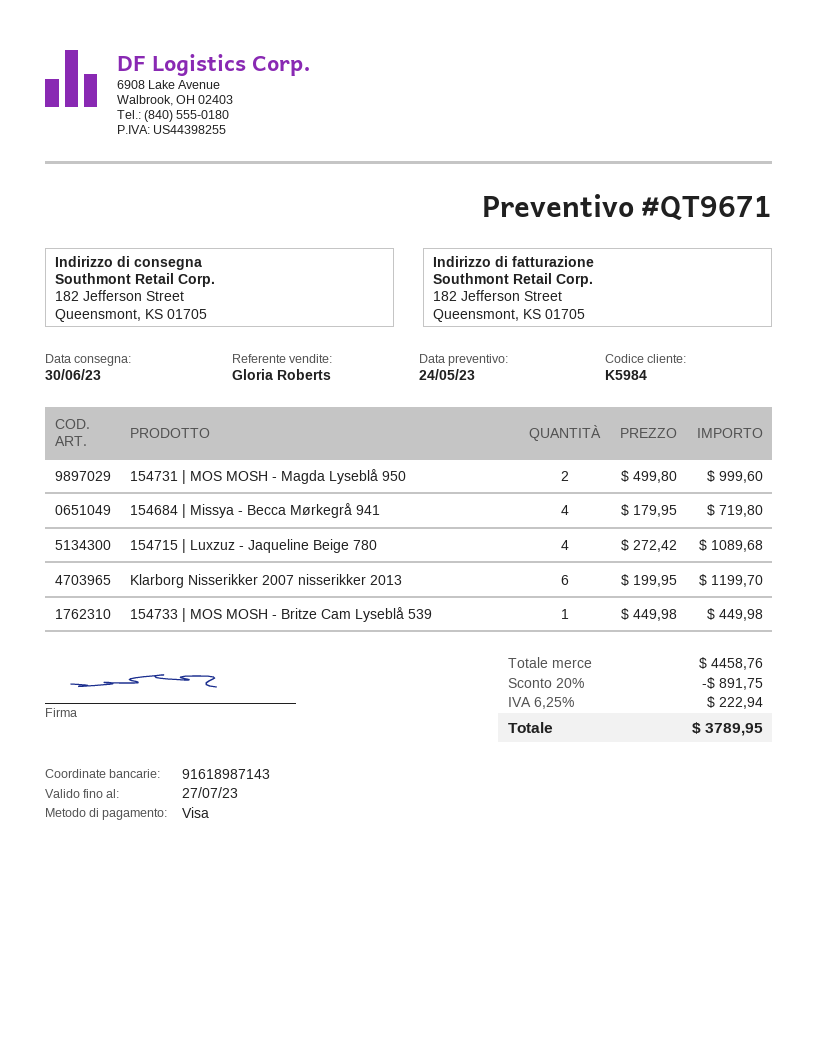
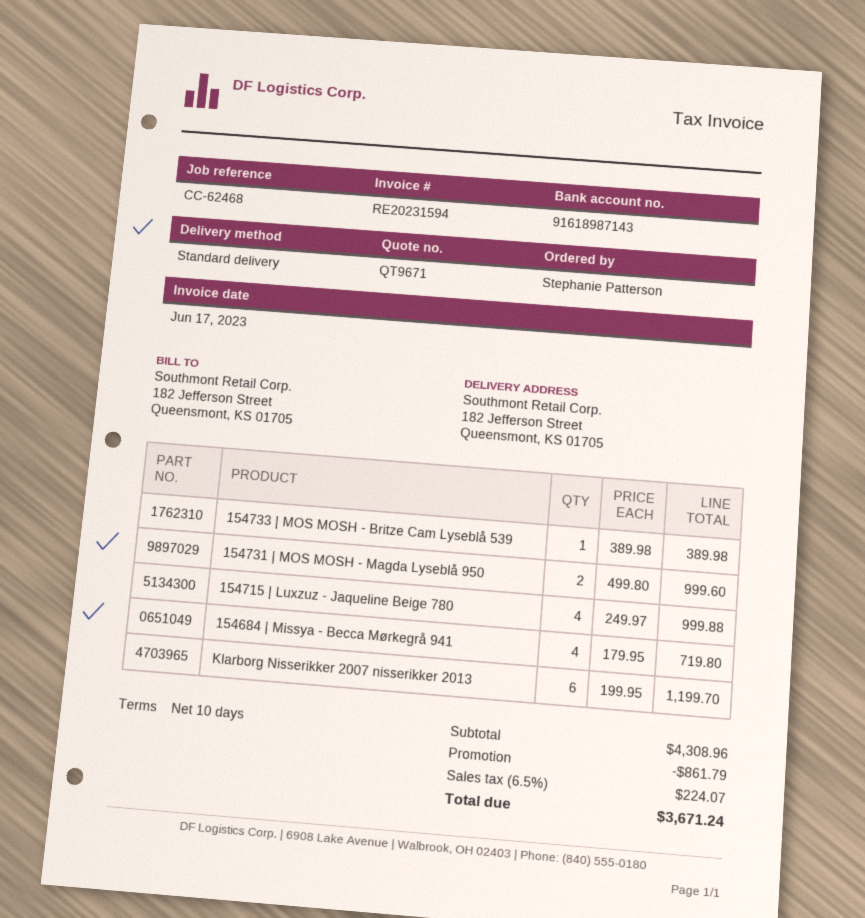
154715 | Luxzuz - Jaqueline Beige 780: 4 x 272.42 = 1089.68 -> 4 x 249.97 = 999.88
154733 | MOS MOSH - Britze Cam Lyseblå 539: 1 x 449.98 = 449.98 -> 1 x 389.98 = 389.98
subtotal: 4458.76 -> 4308.96
discount: 891.75 -> 861.79
tax: 6.25% = 222.94 -> 6.5% = 224.07
total: 3789.95 -> 3671.24

